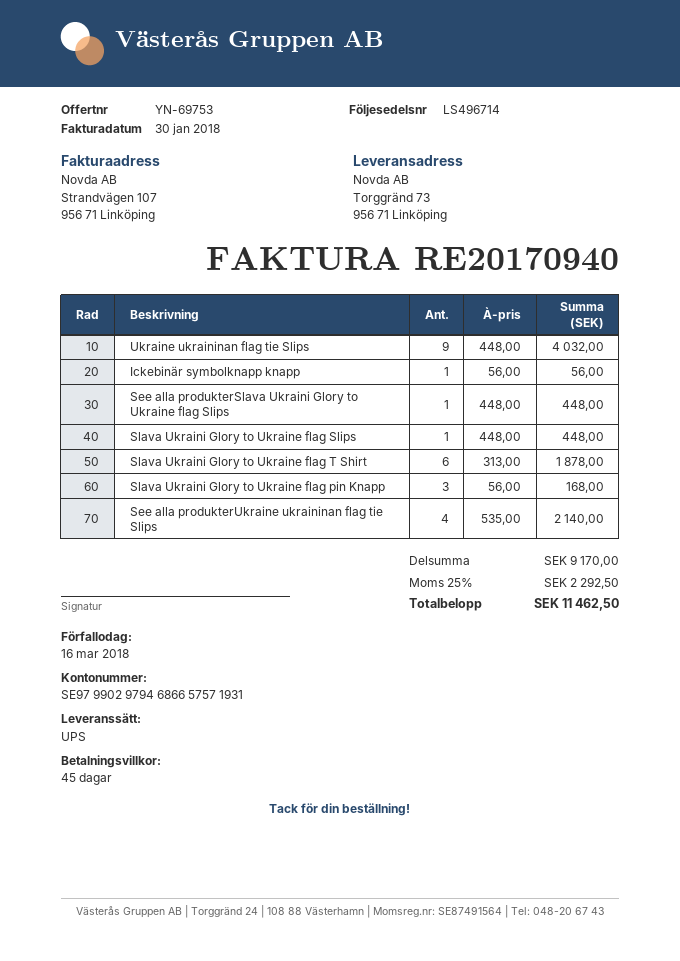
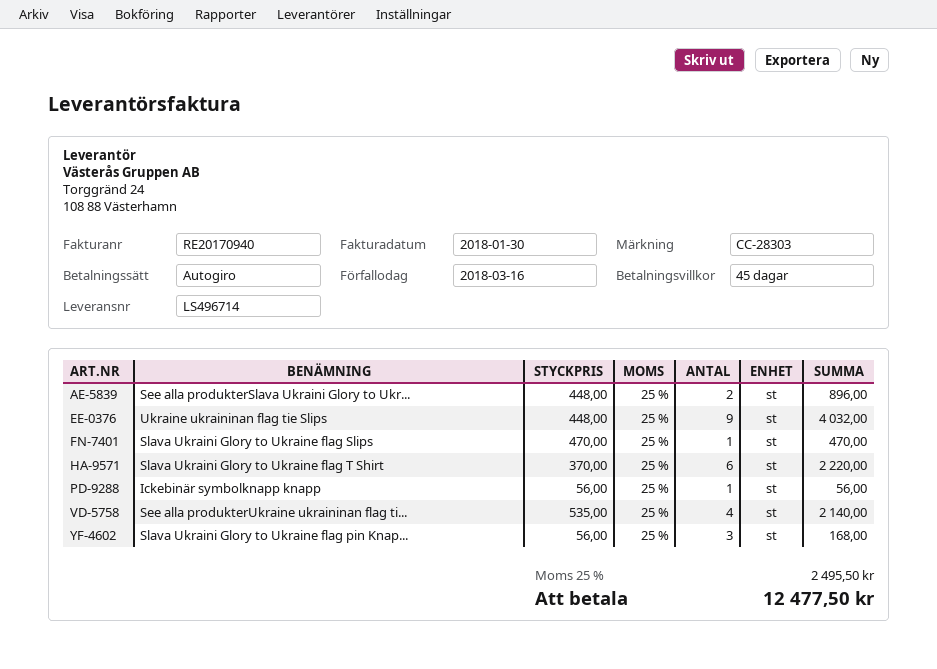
See alla produkterSlava Ukraini Glory to Ukraine flag Slips: 1 x 448.00 = 448.00 -> 2 x 448.00 = 896.00
Slava Ukraini Glory to Ukraine flag Slips: 1 x 448.00 = 448.00 -> 1 x 470.00 = 470.00
Slava Ukraini Glory to Ukraine flag T Shirt: 6 x 313.00 = 1878.00 -> 6 x 370.00 = 2220.00
tax: 25% = 2292.50 -> 25% = 2495.50
total: 11462.50 -> 12477.50

